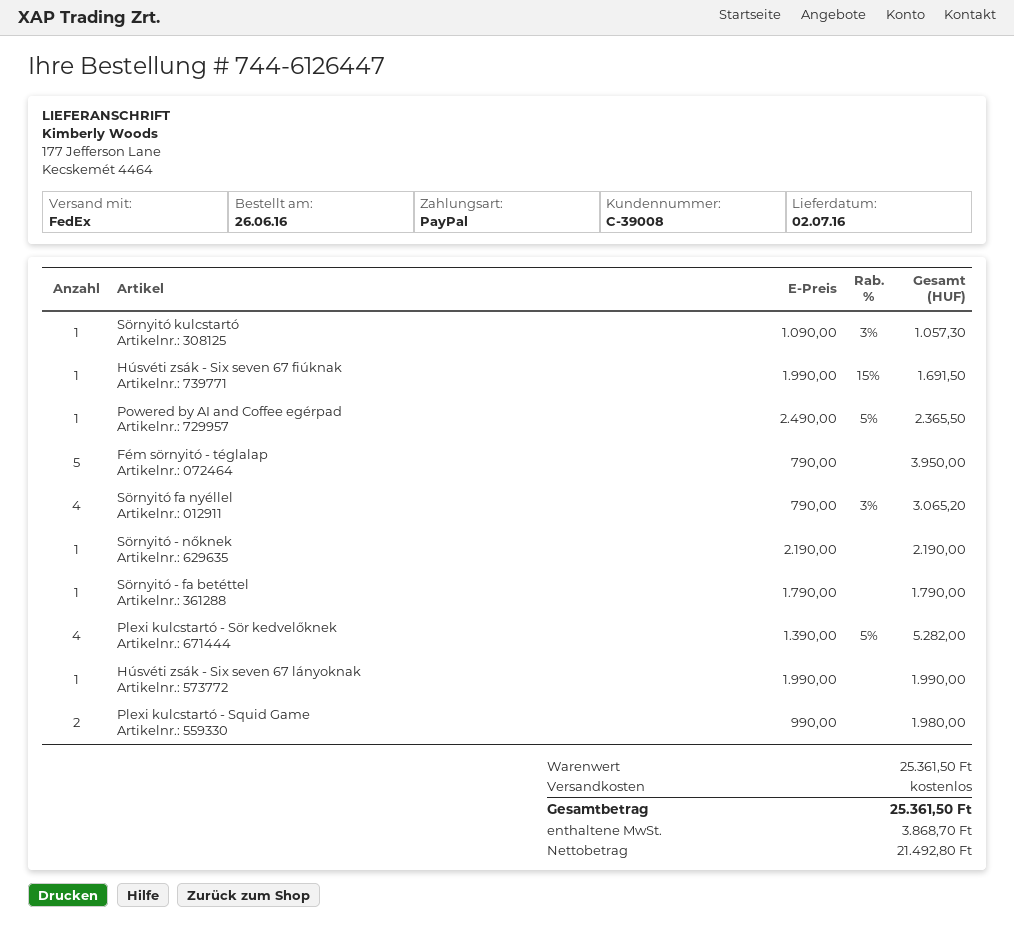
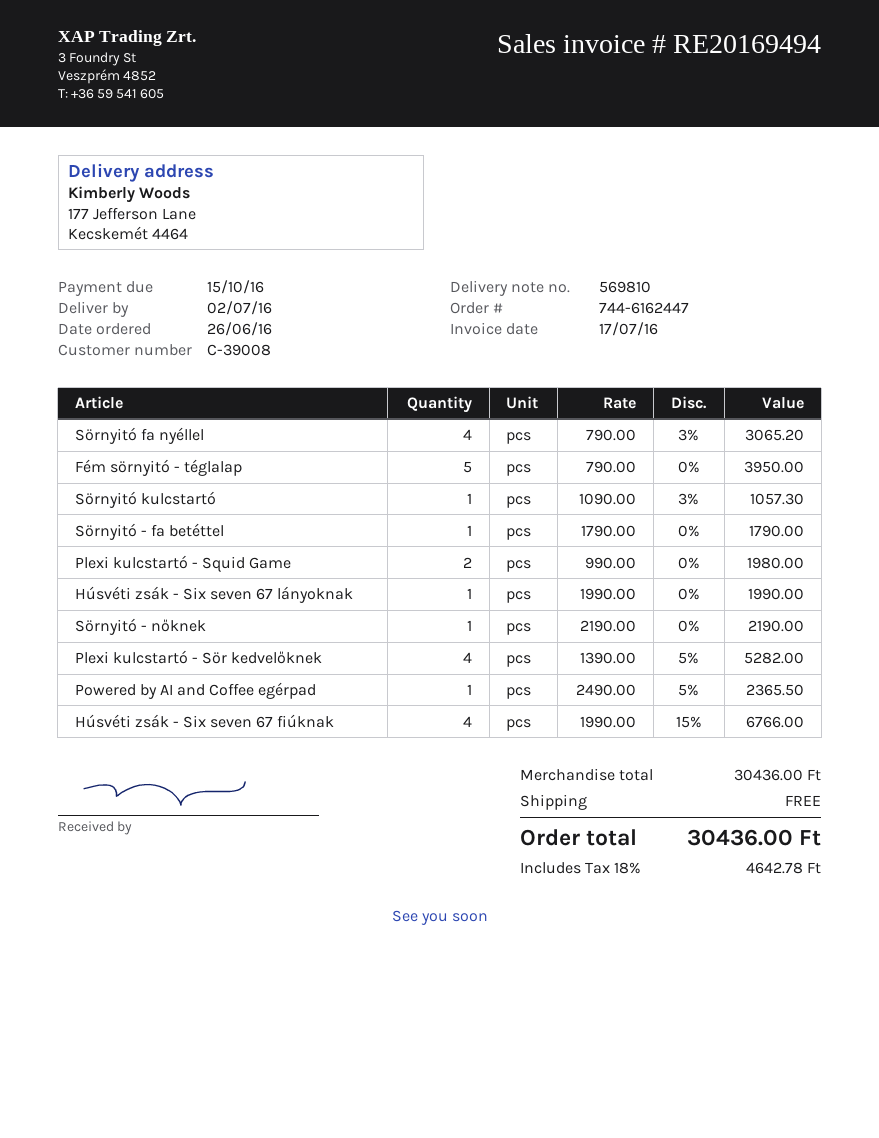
order number: 744-6126447 -> 744-6162447
Húsvéti zsák - Six seven 67 fiúknak: 1 x 1990.00 - 15% = 1691.50 -> 4 x 1990.00 - 15% = 6766.00
subtotal: 25361.50 -> 30436.00
tax: 3868.70 -> 4642.78
total: 25361.50 -> 30436.00

